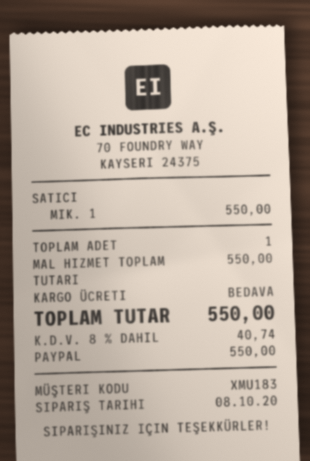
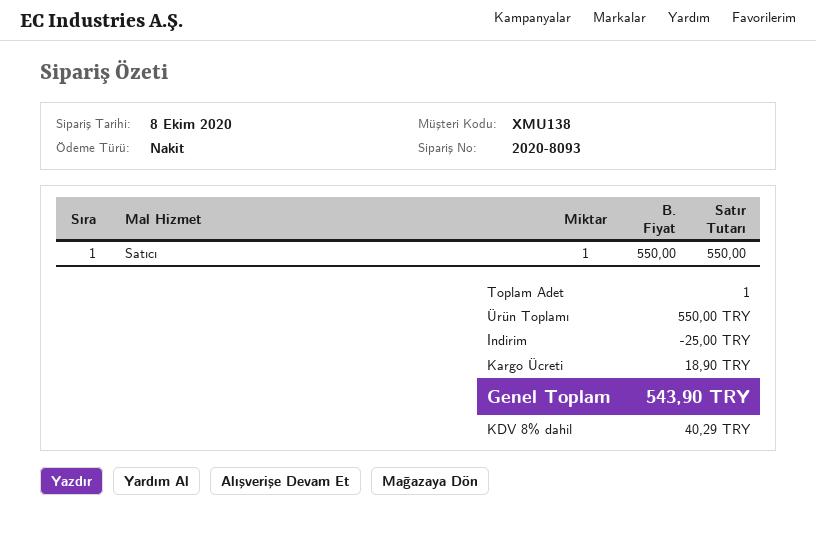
customer number: XMU183 -> XMU138
payment method: PayPal -> cash
discount: none -> 25.00
shipping: 0.00 -> 18.90
tax: 8% = 40.74 -> 8% = 40.29
total: 550.00 -> 543.90

